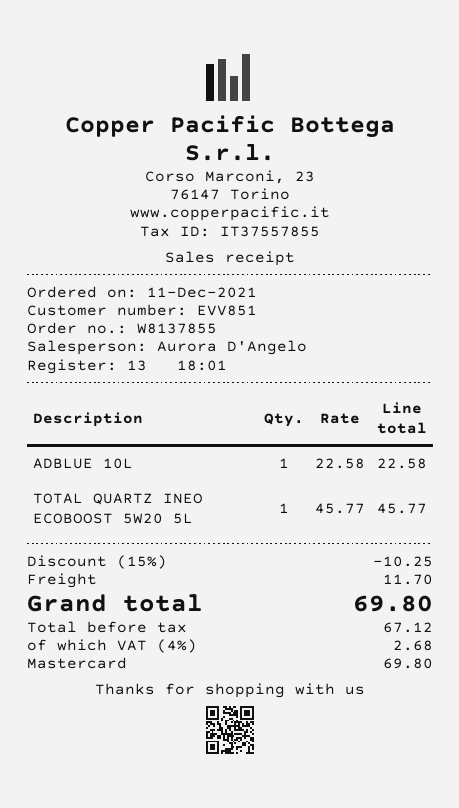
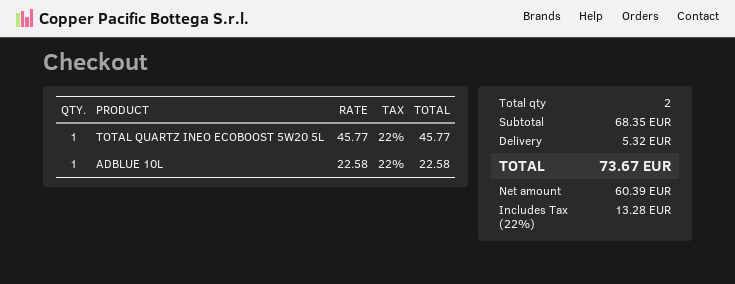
discount: 15% = 10.25 -> none
shipping: 11.70 -> 5.32
net: 67.12 -> 60.39
tax: 4% = 2.68 -> 22% = 13.28
total: 69.80 -> 73.67

